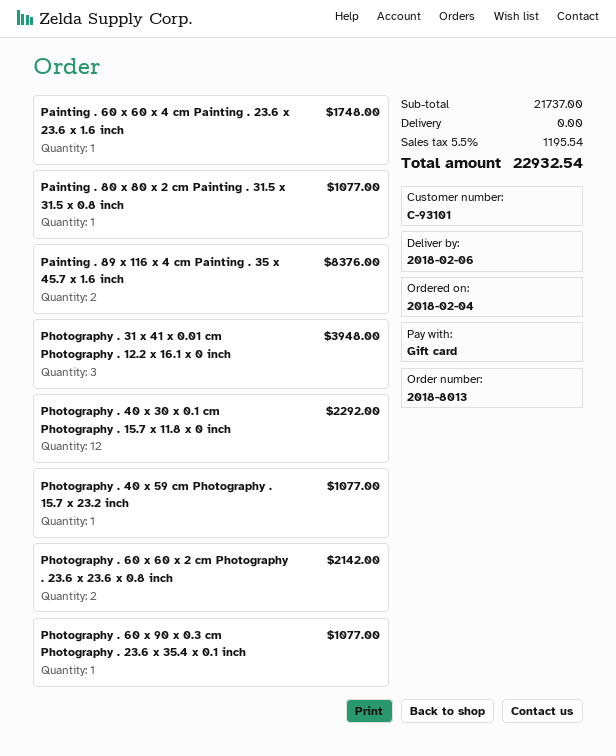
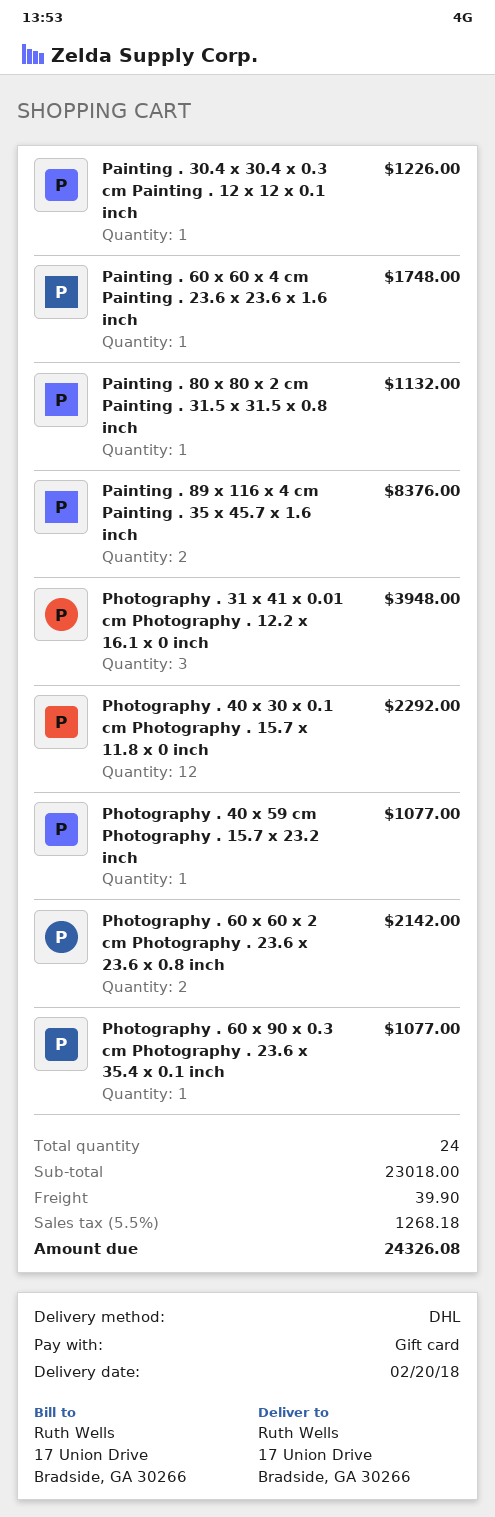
delivery date: 2018-02-06 -> 2018-02-20
Painting . 80 x 80 x 2 cm Painting . 31.5 x 31.5 x 0.8 inch: 1 for 1077.00 -> 1 for 1132.00
Painting . 30.4 x 30.4 x 0.3 cm Painting . 12 x 12 x 0.1 inch: none -> 1 for 1226.00
subtotal: 21737.00 -> 23018.00
shipping: 0.00 -> 39.90
tax: 5.5% = 1195.54 -> 5.5% = 1268.18
total: 22932.54 -> 24326.08

